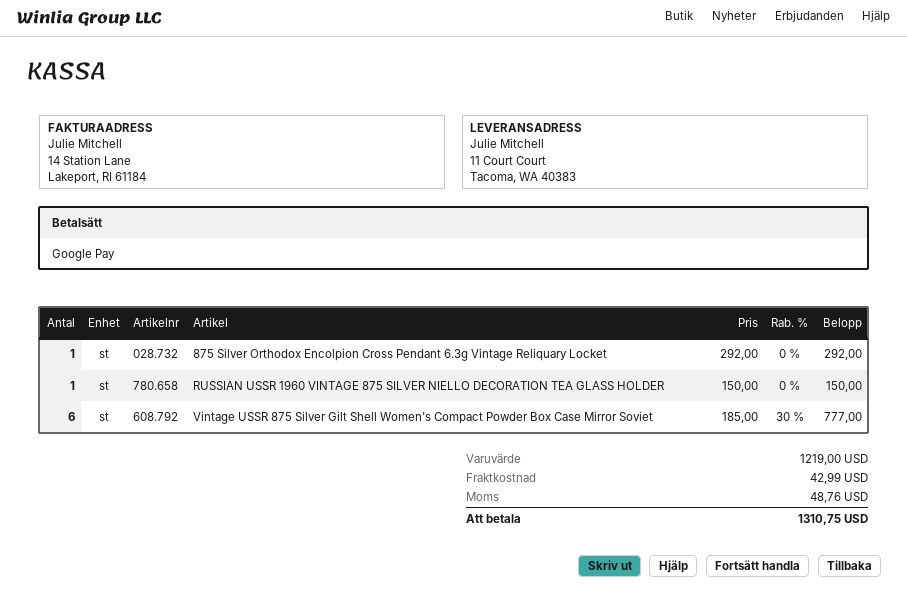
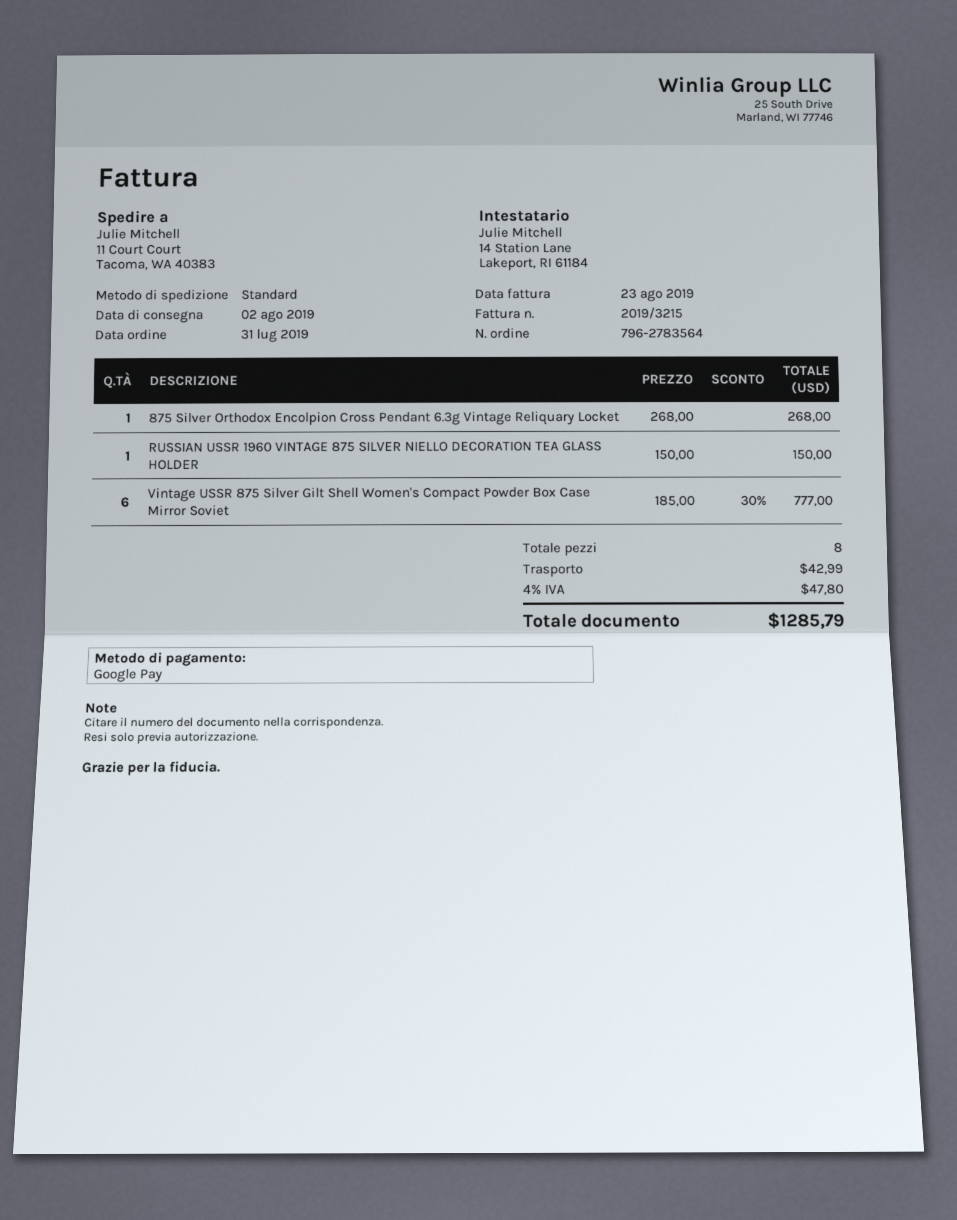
875 Silver Orthodox Encolpion Cross Pendant 6.3g Vintage Reliquary Locket: 1 x 292.00 = 292.00 -> 1 x 268.00 = 268.00
tax: 48.76 -> 47.80
total: 1310.75 -> 1285.79

